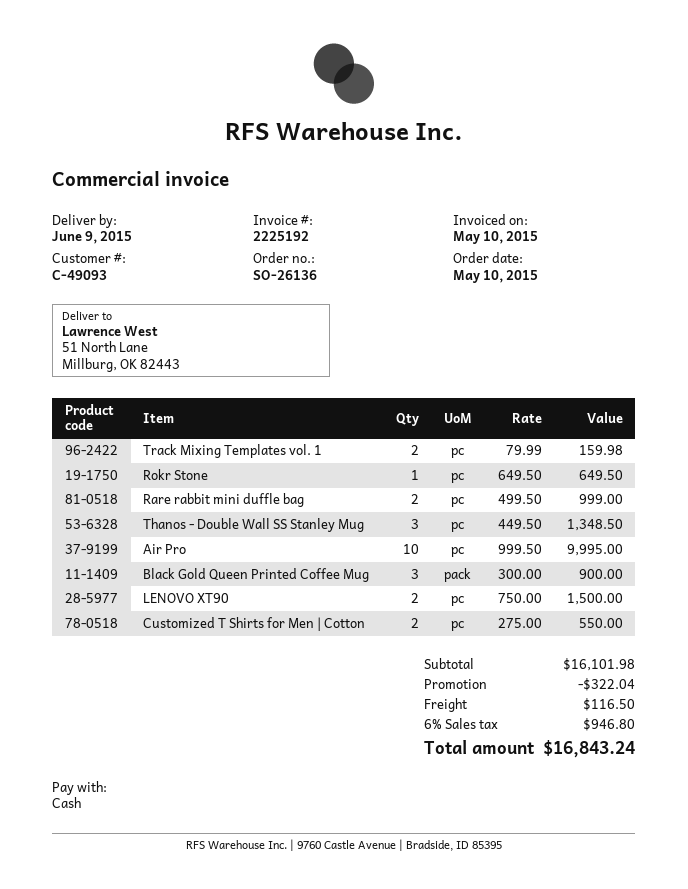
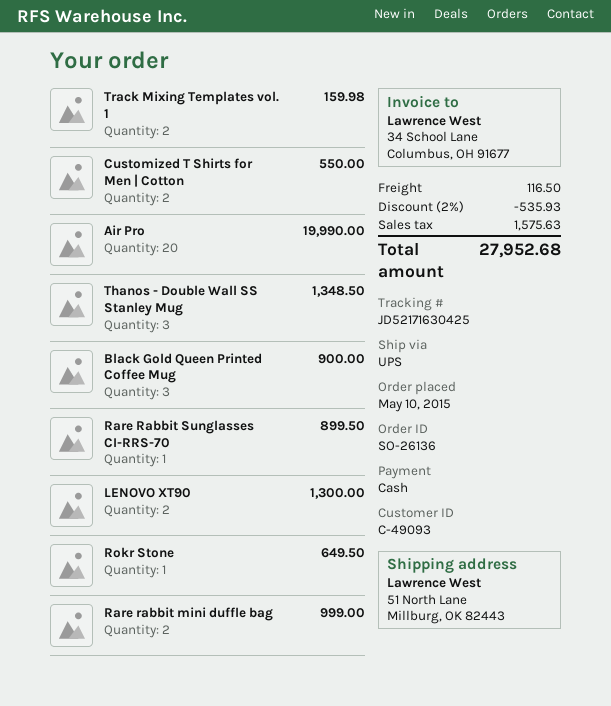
Air Pro: 10 for 9995.00 -> 20 for 19990.00
LENOVO XT90: 2 for 1500.00 -> 2 for 1300.00
Rare Rabbit Sunglasses CI-RRS-70: none -> 1 for 899.50
discount: 322.04 -> 535.93
tax: 946.80 -> 1575.63
total: 16843.24 -> 27952.68

